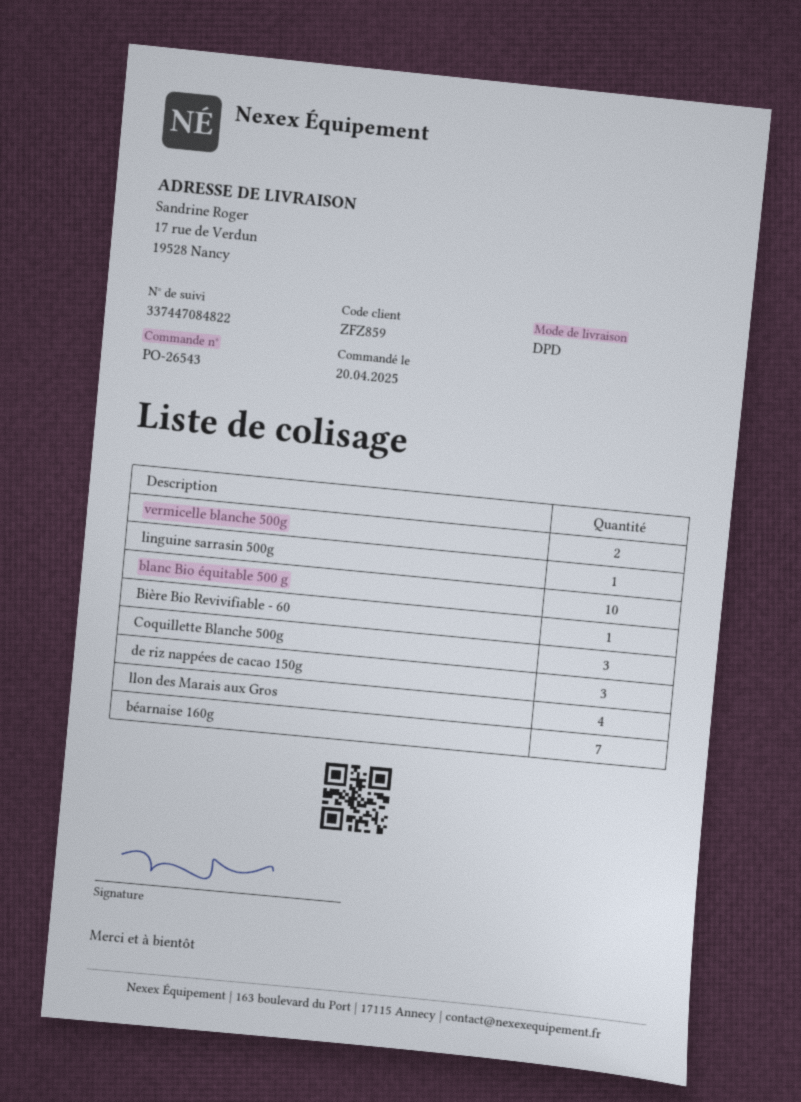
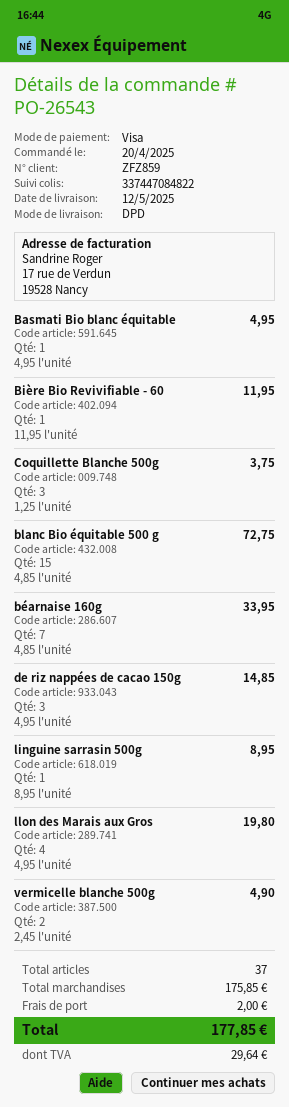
blanc Bio équitable 500 g: 10 -> 15
Basmati Bio blanc équitable: none -> 1

